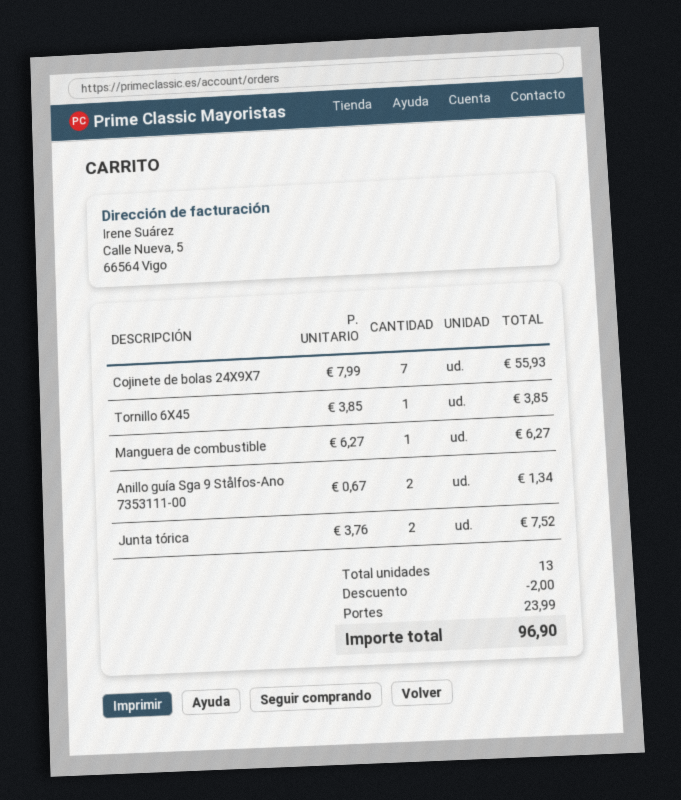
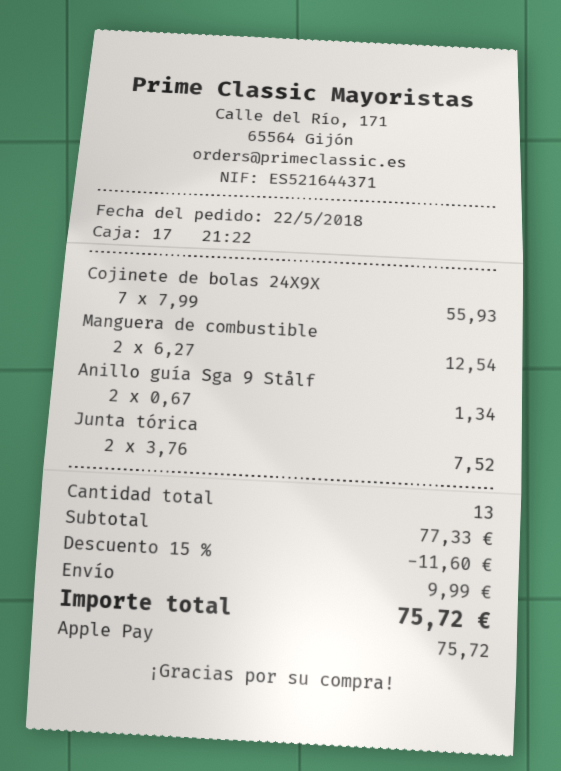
Tornillo 6X45: 1 x 3.85 = 3.85 -> none
Manguera de combustible: 1 x 6.27 = 6.27 -> 2 x 6.27 = 12.54
discount: 2.00 -> 11.60
shipping: 23.99 -> 9.99
total: 96.90 -> 75.72

